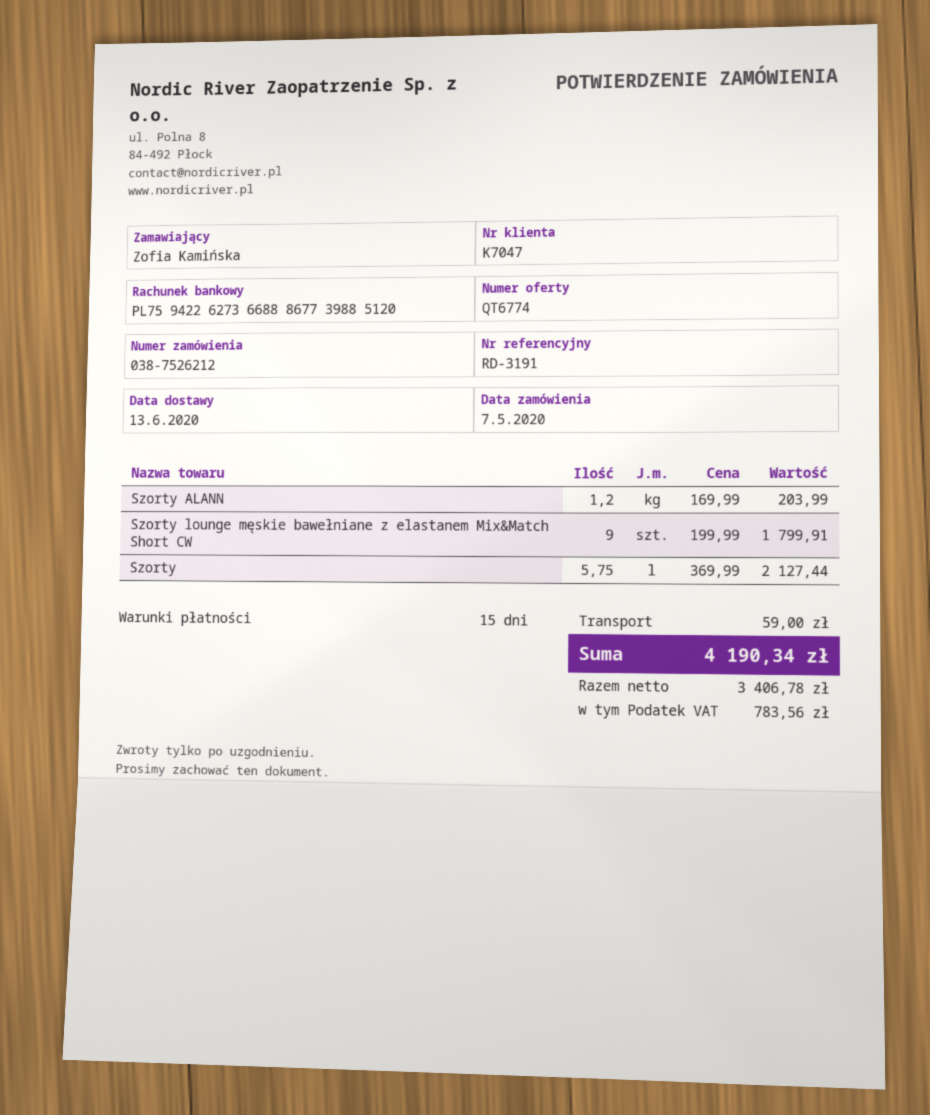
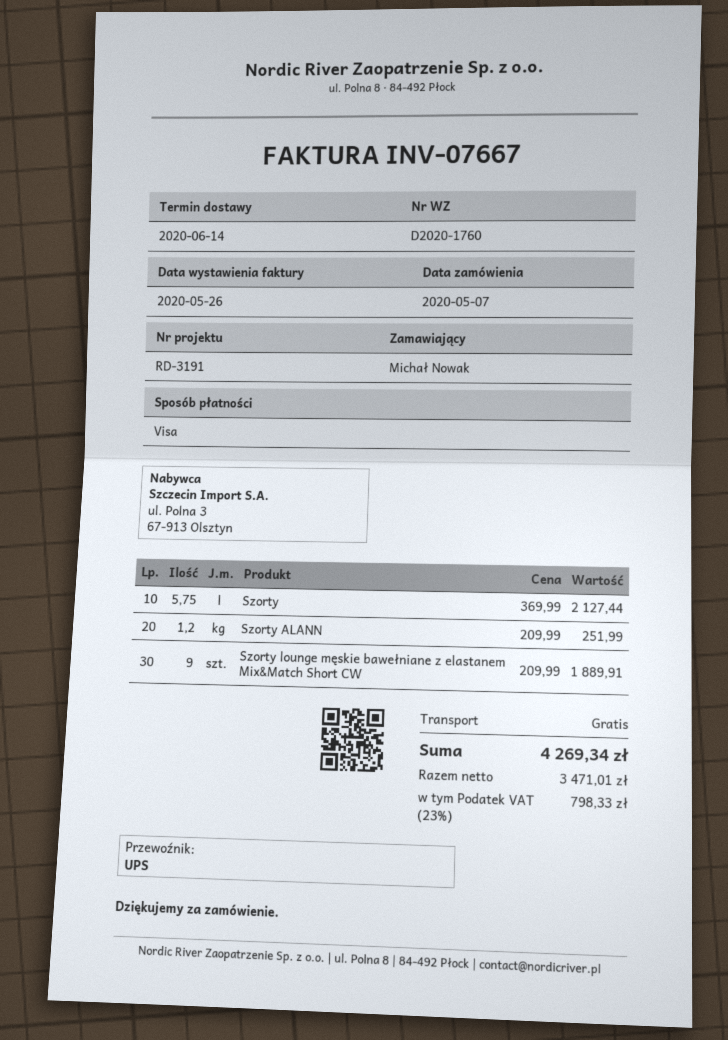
delivery date: 2020-06-13 -> 2020-06-14
ordered by: Zofia Kamińska -> Michał Nowak
Szorty ALANN: 1.2 x 169.99 = 203.99 -> 1.2 x 209.99 = 251.99
Szorty lounge męskie bawełniane z elastanem Mix&Match Short CW: 9 x 199.99 = 1799.91 -> 9 x 209.99 = 1889.91
shipping: 59.00 -> 0.00
net: 3406.78 -> 3471.01
tax: 783.56 -> 798.33
total: 4190.34 -> 4269.34

